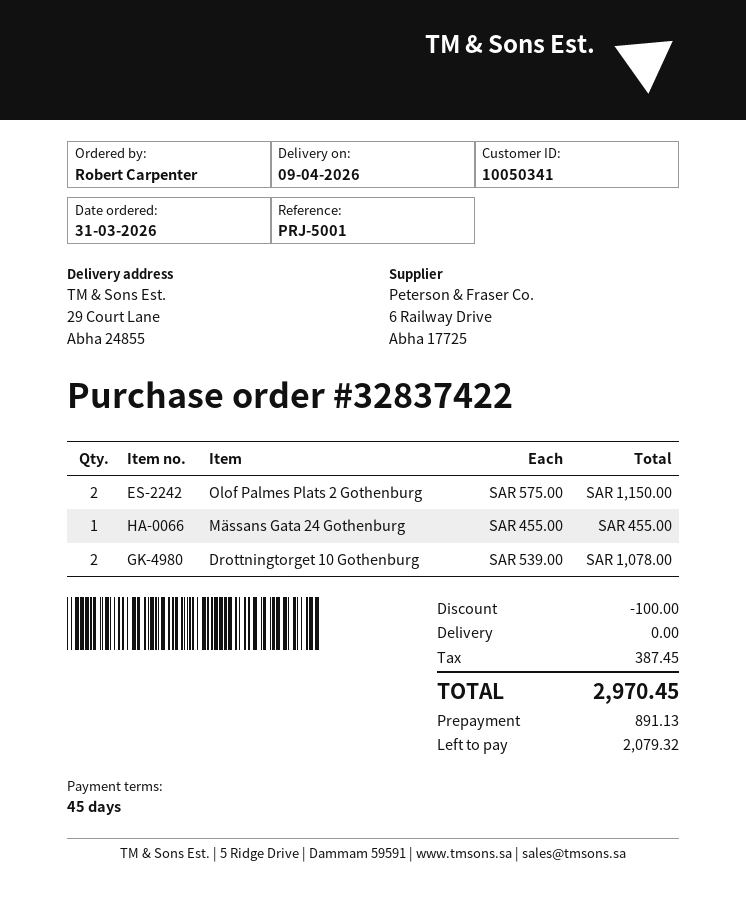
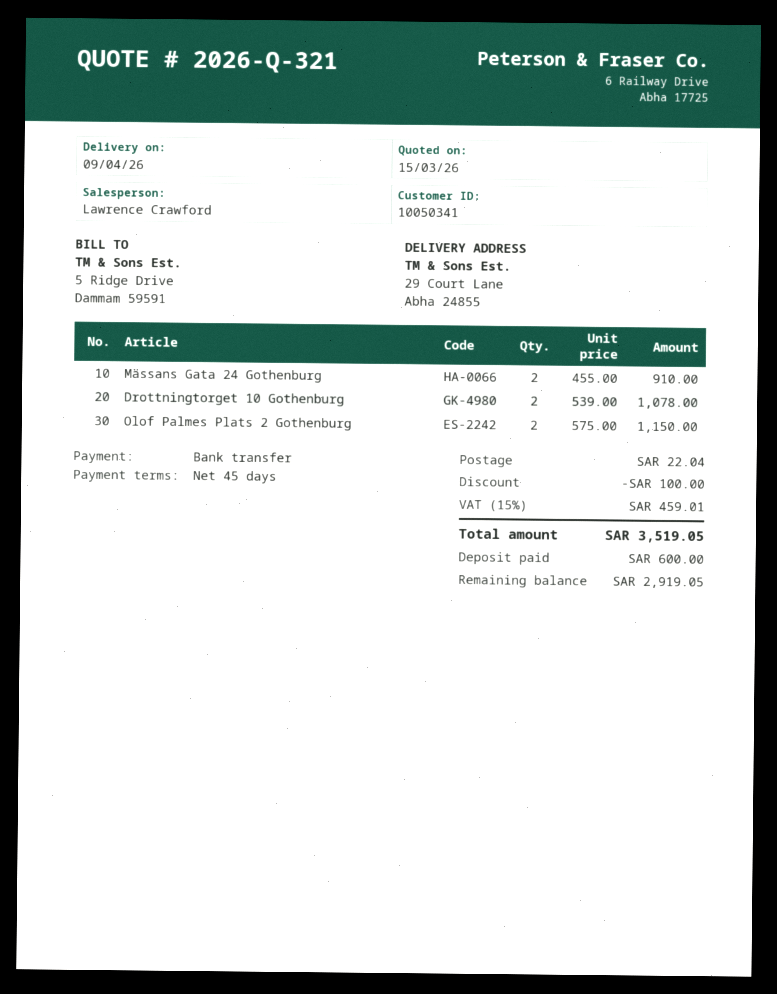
Mässans Gata 24 Gothenburg: 1 x 455.00 = 455.00 -> 2 x 455.00 = 910.00
shipping: 0.00 -> 22.04
tax: 387.45 -> 459.01
total: 2970.45 -> 3519.05
deposit: 891.13 -> 600.00
balance: 2079.32 -> 2919.05

